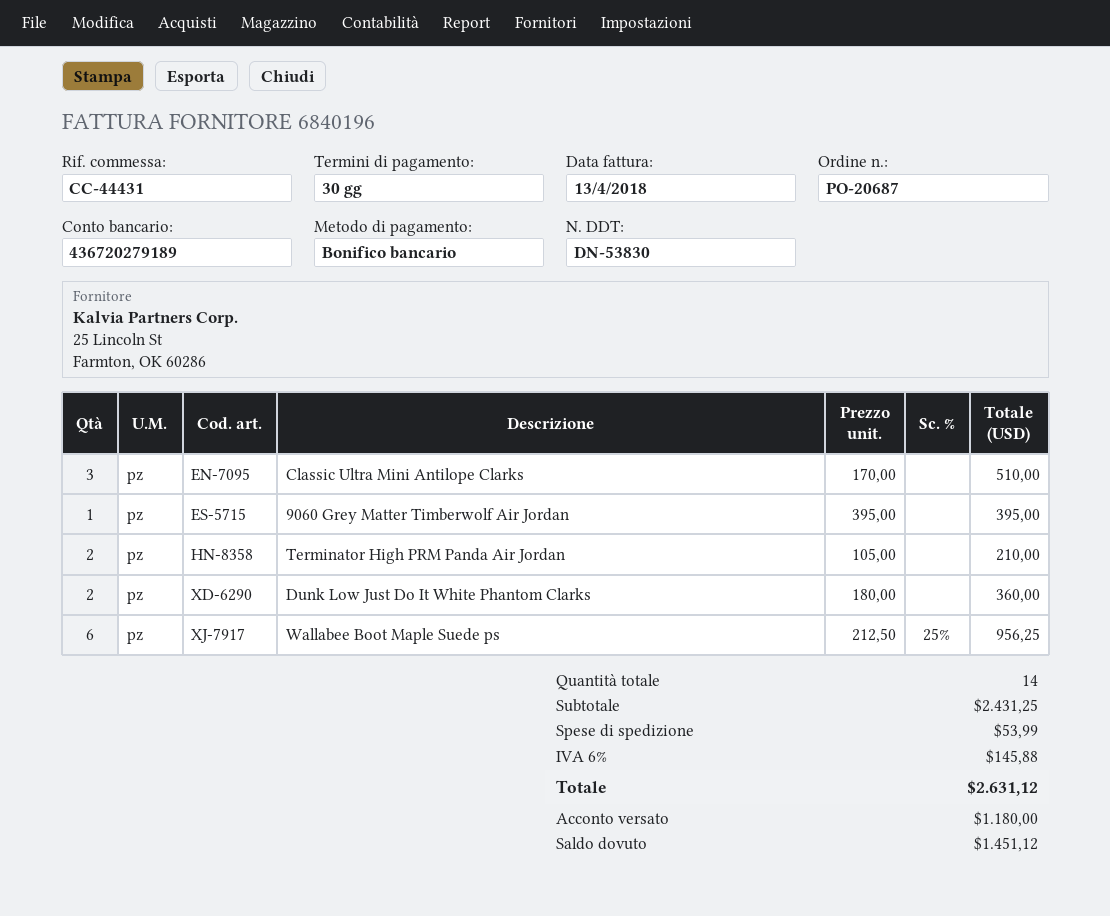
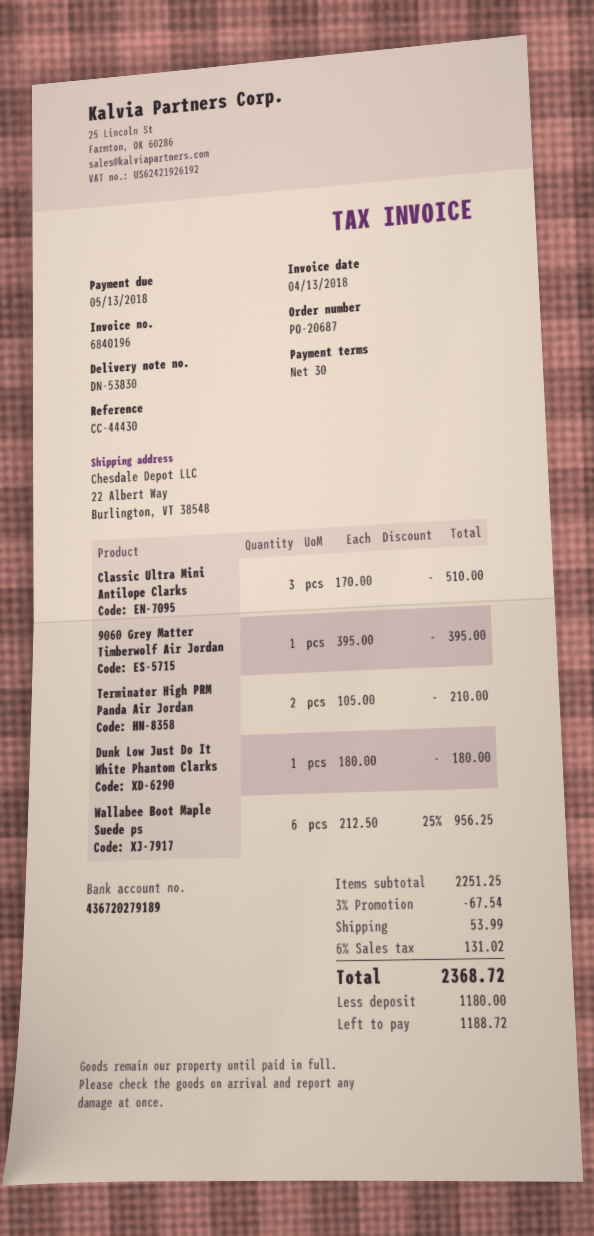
reference: CC-44431 -> CC-44430
Dunk Low Just Do It White Phantom Clarks: 2 x 180.00 = 360.00 -> 1 x 180.00 = 180.00
subtotal: 2431.25 -> 2251.25
discount: none -> 3% = 67.54
tax: 6% = 145.88 -> 6% = 131.02
total: 2631.12 -> 2368.72
balance: 1451.12 -> 1188.72

